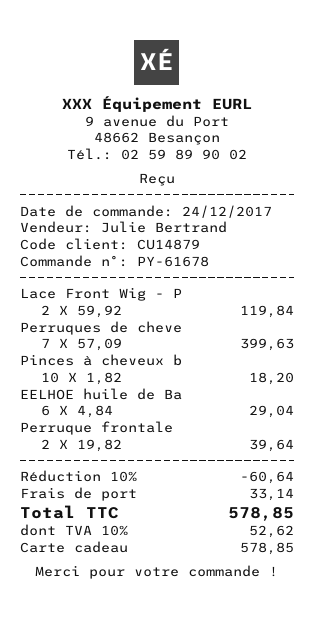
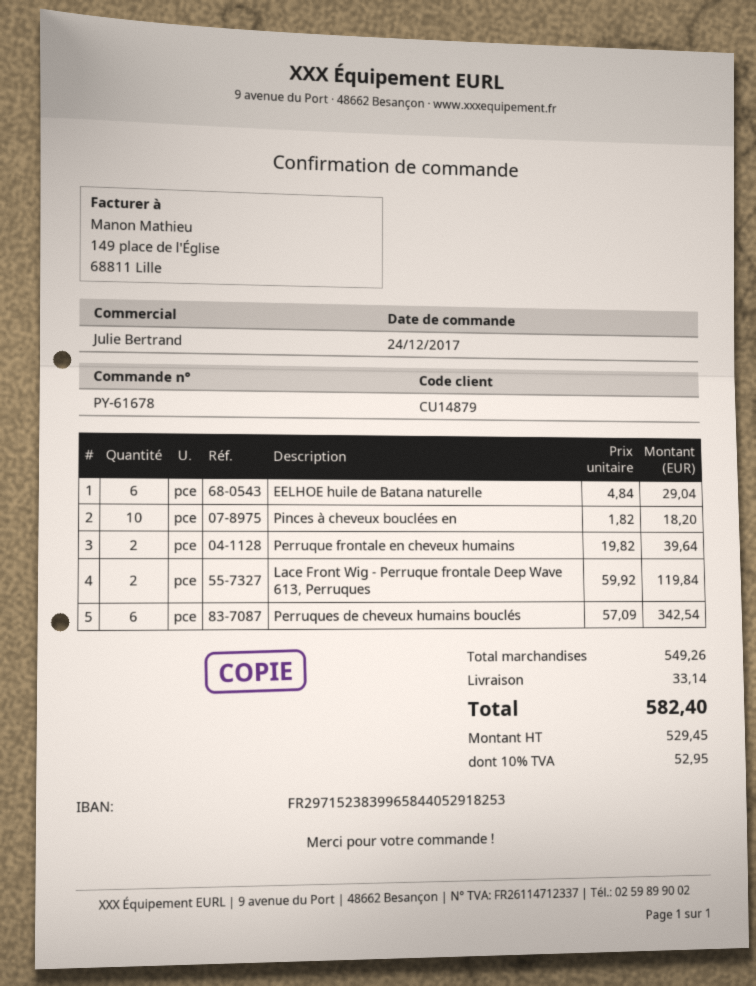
Perruques de cheve: 7 x 57.09 = 399.63 -> 6 x 57.09 = 342.54
discount: 10% = 60.64 -> none
tax: 10% = 52.62 -> 10% = 52.95
total: 578.85 -> 582.40

